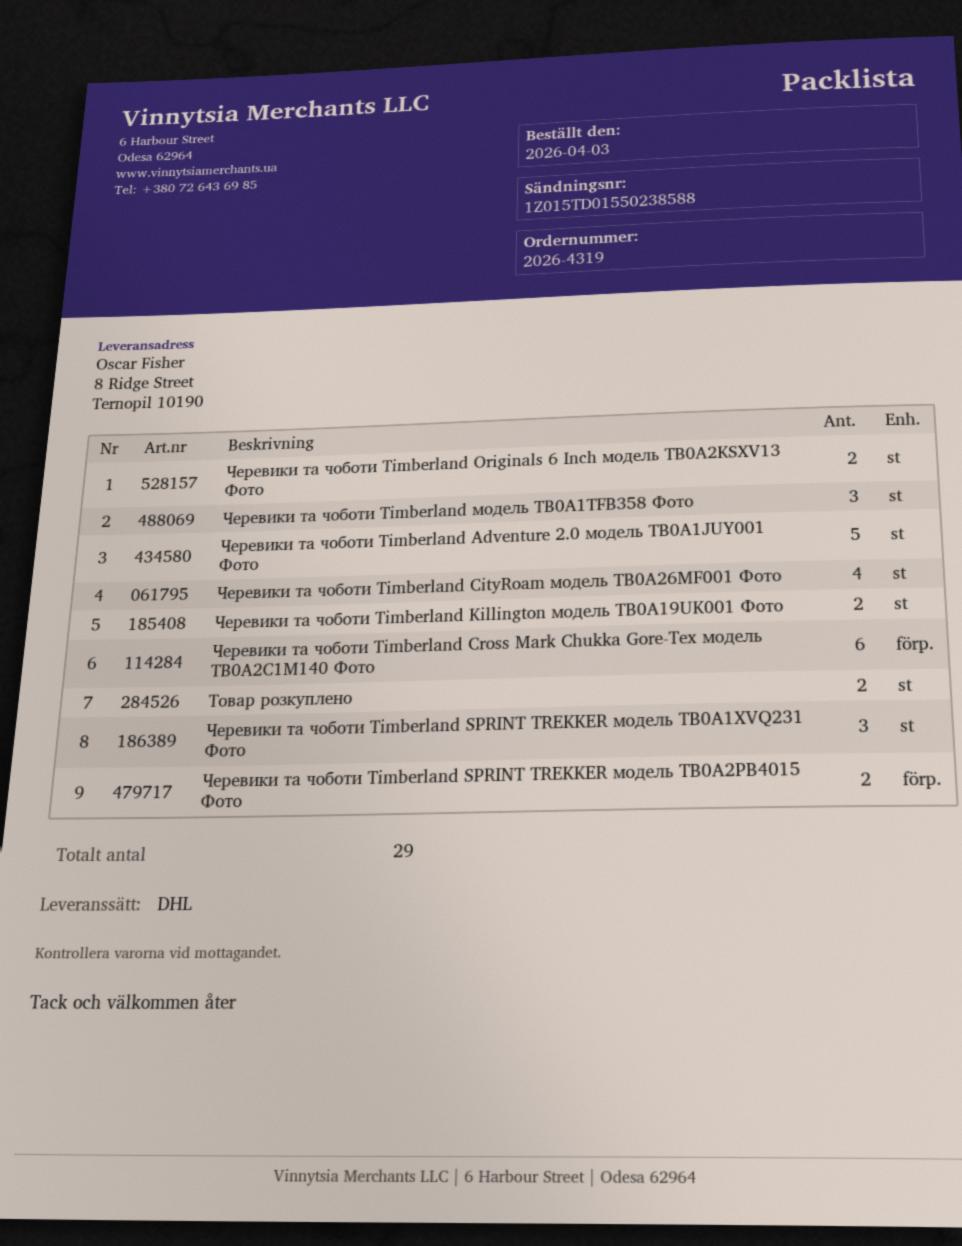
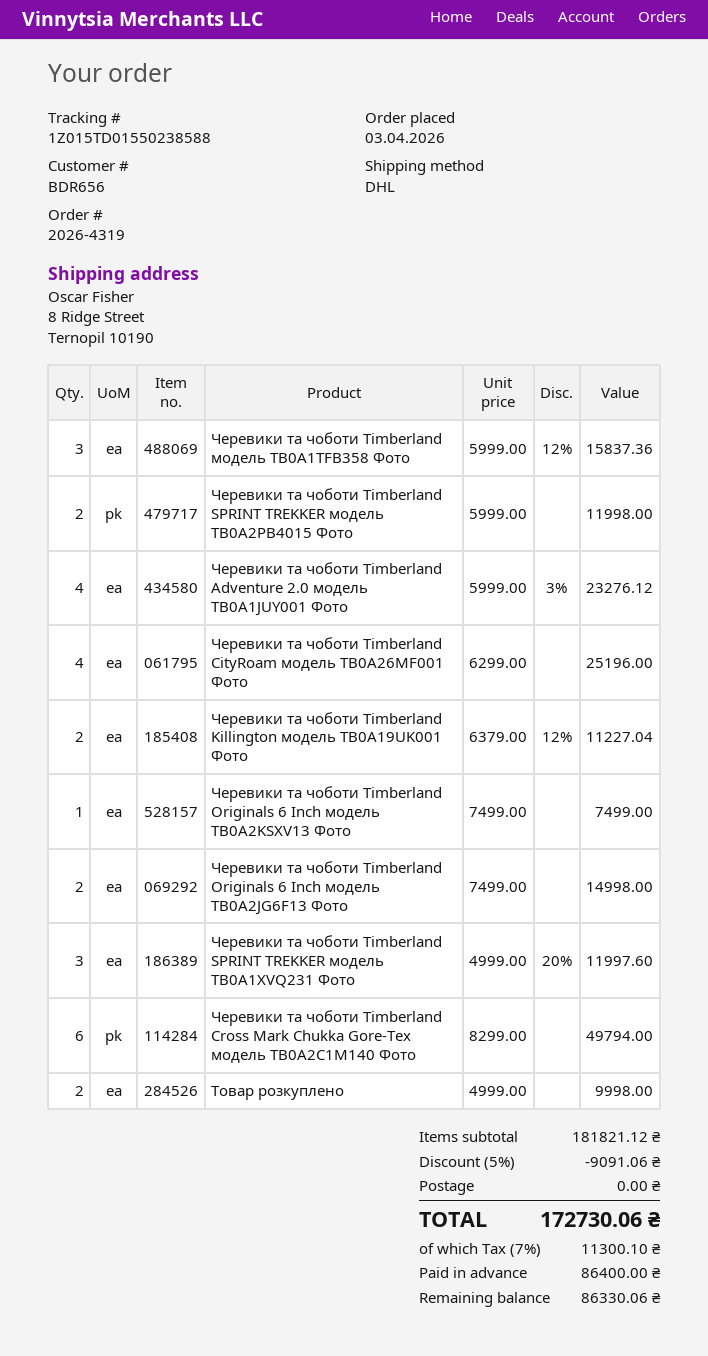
Черевики та чоботи Timberland Originals 6 Inch модель TB0A2KSXV13 Фото: 2 -> 1
Черевики та чоботи Timberland Adventure 2.0 модель TB0A1JUY001 Фото: 5 -> 4
Черевики та чоботи Timberland Originals 6 Inch модель TB0A2JG6F13 Фото: none -> 2

